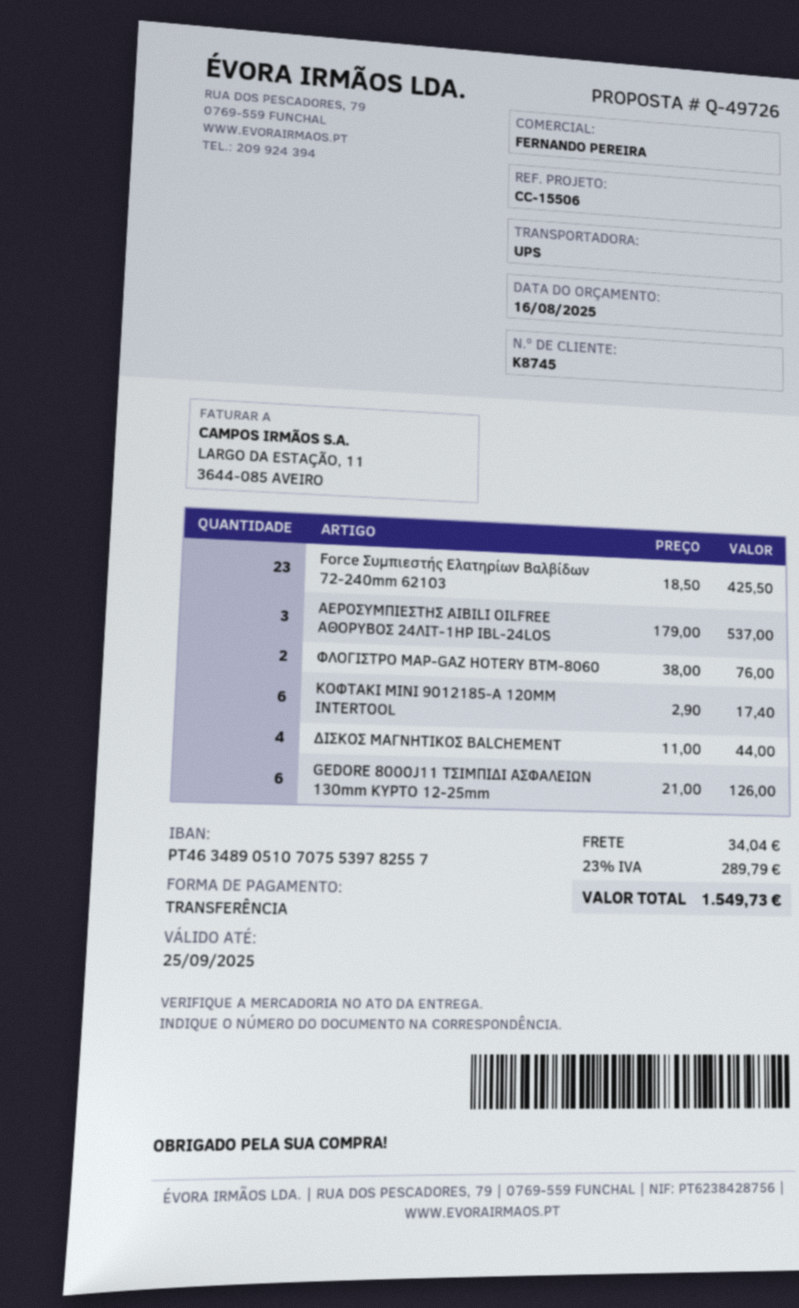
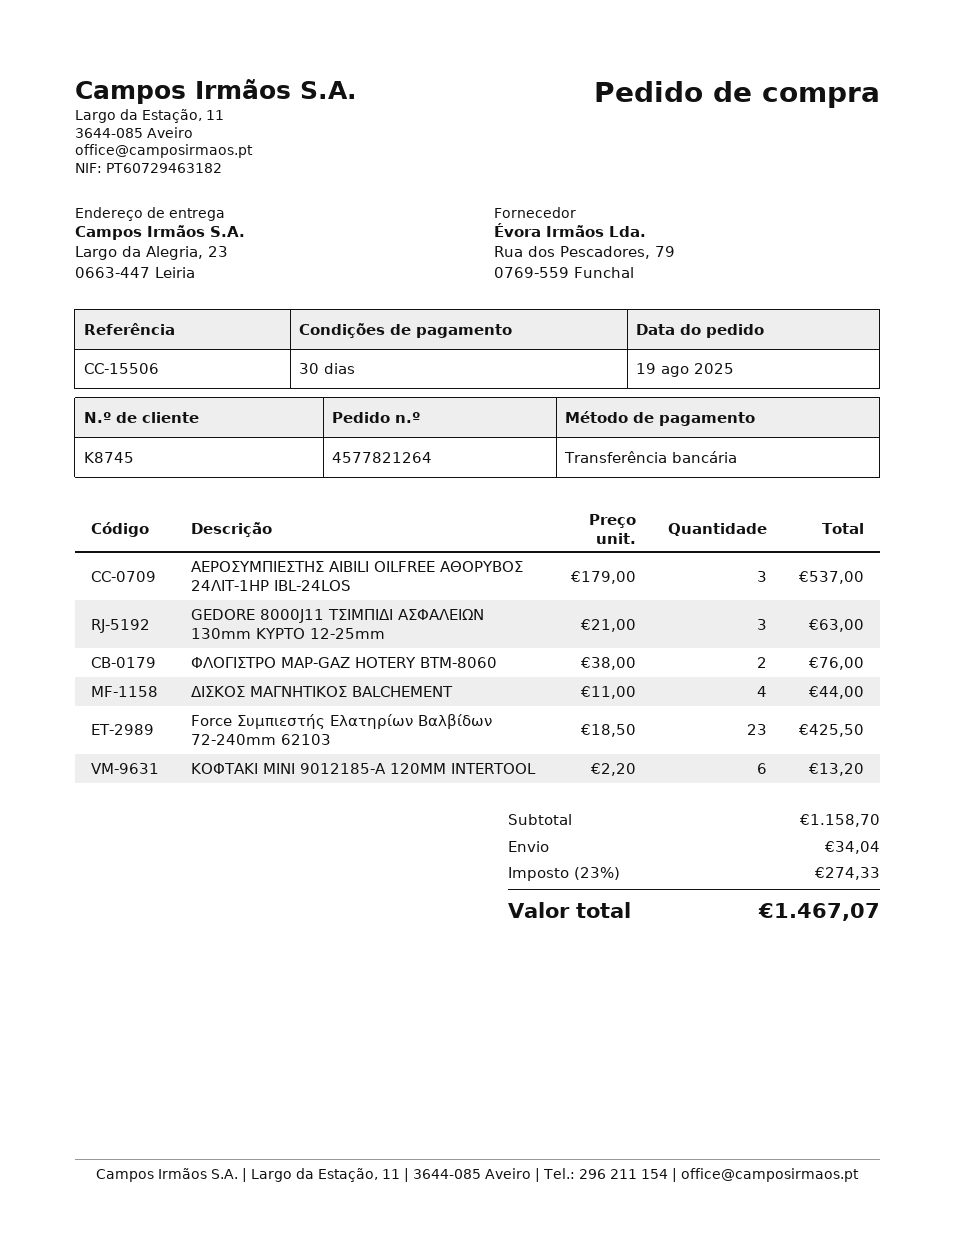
ΚΟΦΤΑΚΙ ΜΙΝΙ 9012185-A 120ΜΜ INTERTOOL: 6 x 2.90 = 17.40 -> 6 x 2.20 = 13.20
GEDORE 8000J11 ΤΣΙΜΠΙΔΙ ΑΣΦΑΛΕΙΩΝ 130mm ΚΥΡΤΟ 12-25mm: 6 x 21.00 = 126.00 -> 3 x 21.00 = 63.00
tax: 23% = 289.79 -> 23% = 274.33
total: 1549.73 -> 1467.07

